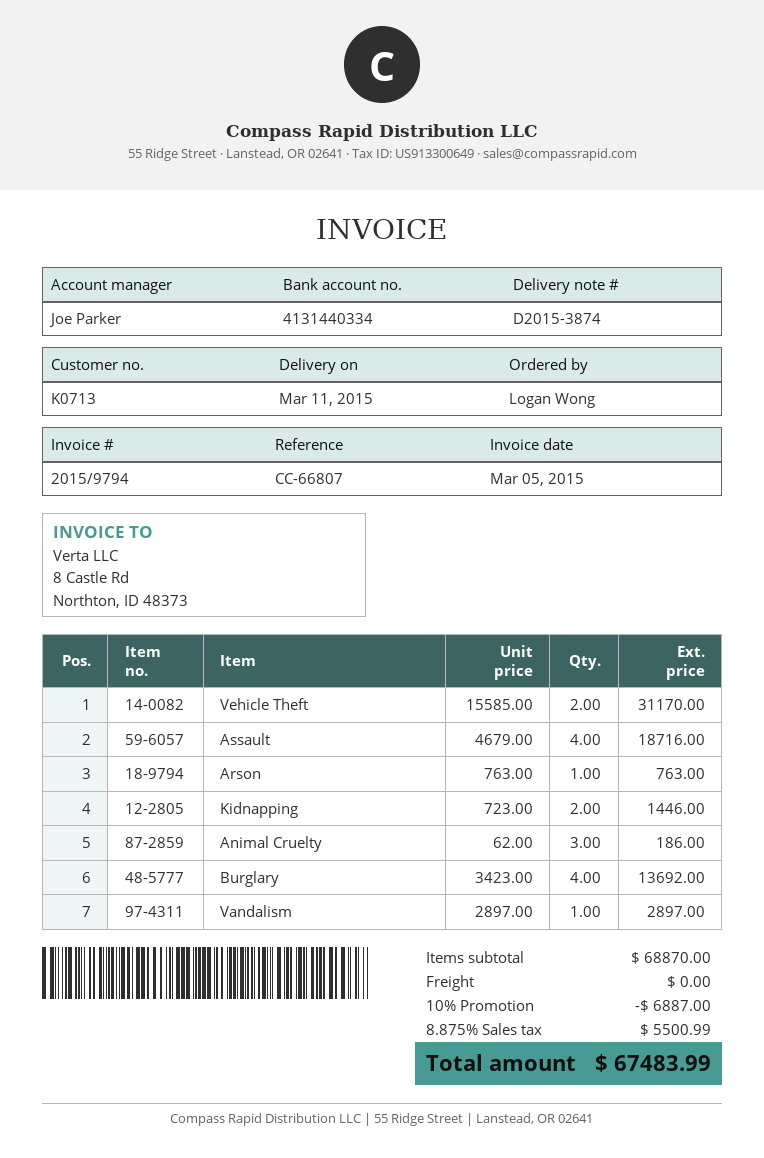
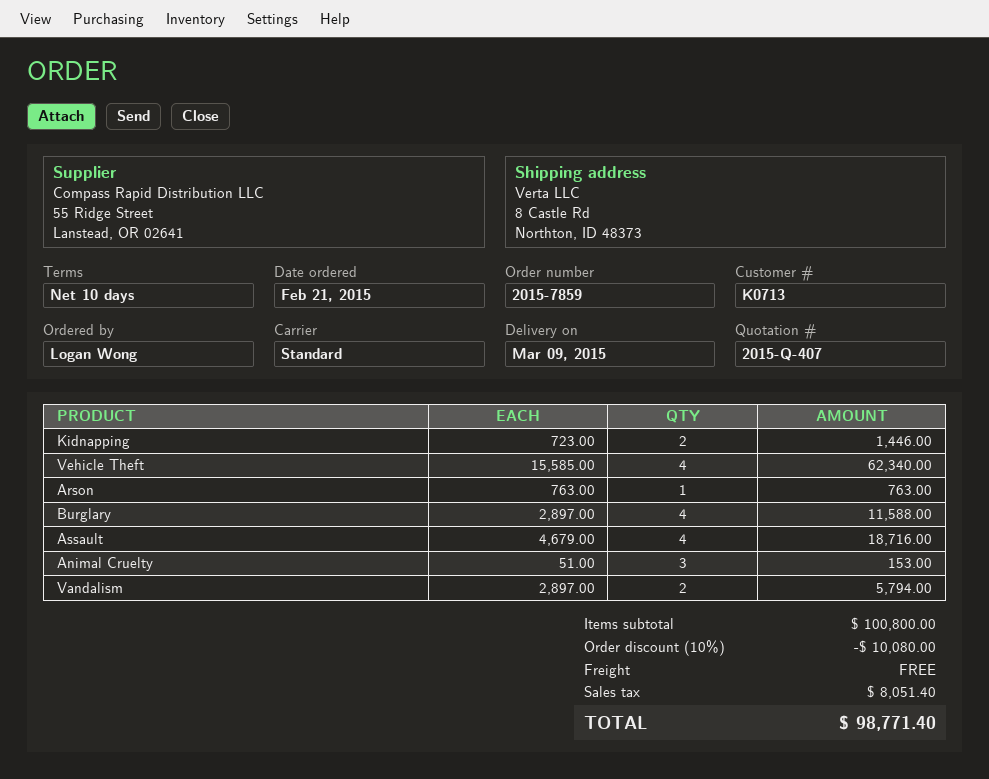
delivery date: 2015-03-11 -> 2015-03-09
Vehicle Theft: 2 x 15585.00 = 31170.00 -> 4 x 15585.00 = 62340.00
Animal Cruelty: 3 x 62.00 = 186.00 -> 3 x 51.00 = 153.00
Burglary: 4 x 3423.00 = 13692.00 -> 4 x 2897.00 = 11588.00
Vandalism: 1 x 2897.00 = 2897.00 -> 2 x 2897.00 = 5794.00
subtotal: 68870.00 -> 100800.00
discount: 10% = 6887.00 -> 10% = 10080.00
tax: 5500.99 -> 8051.40
total: 67483.99 -> 98771.40

